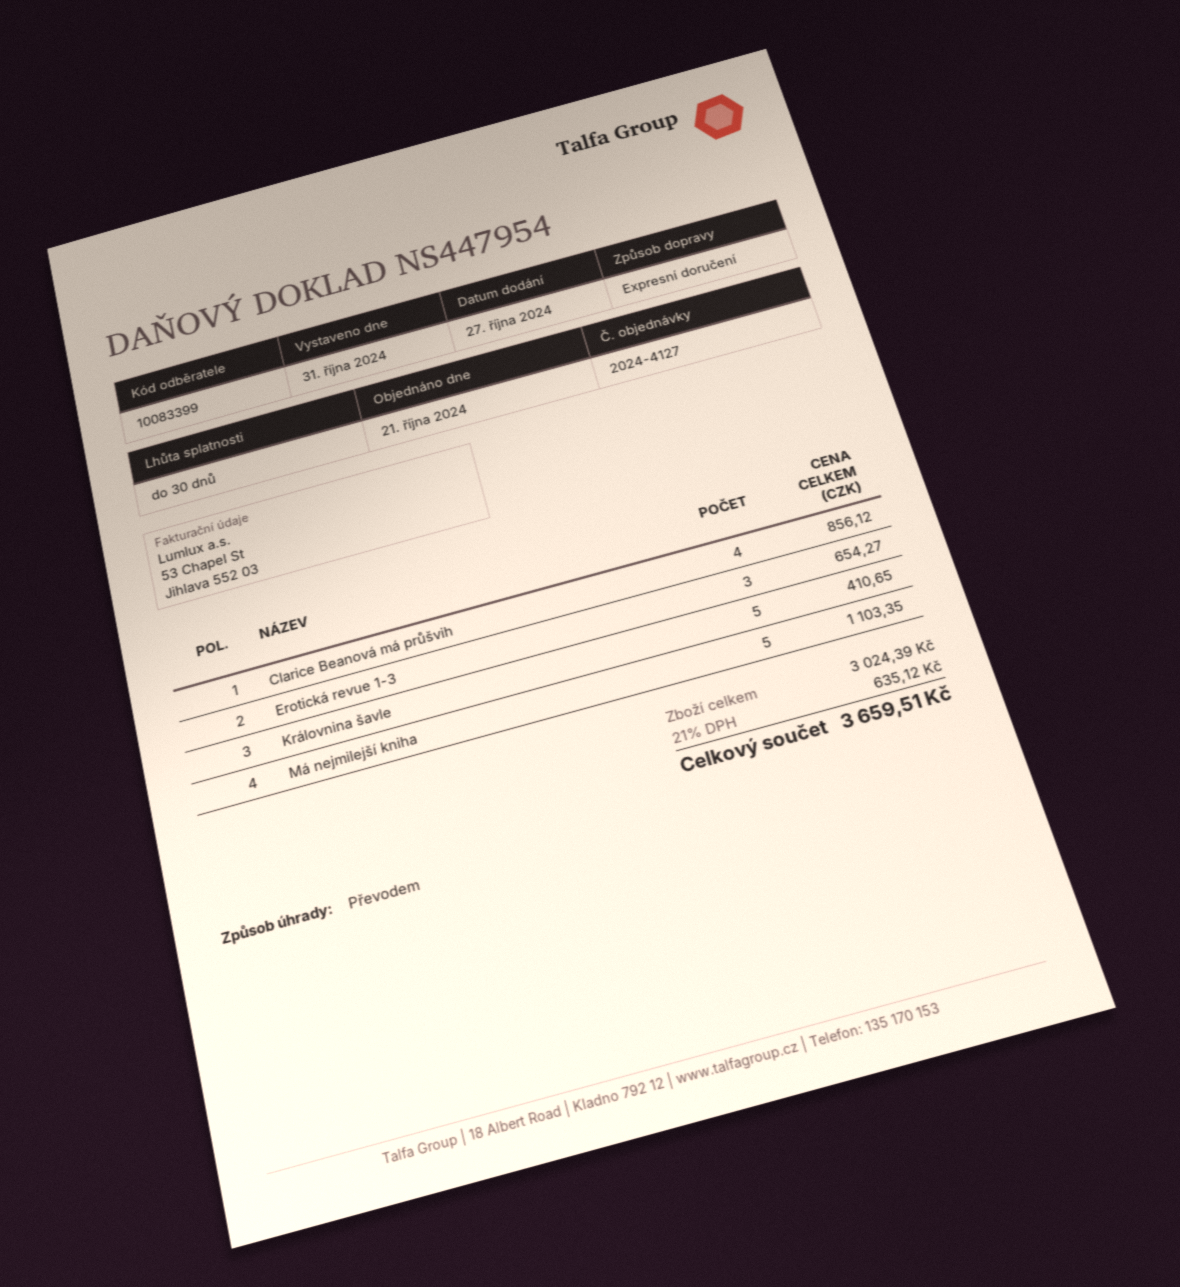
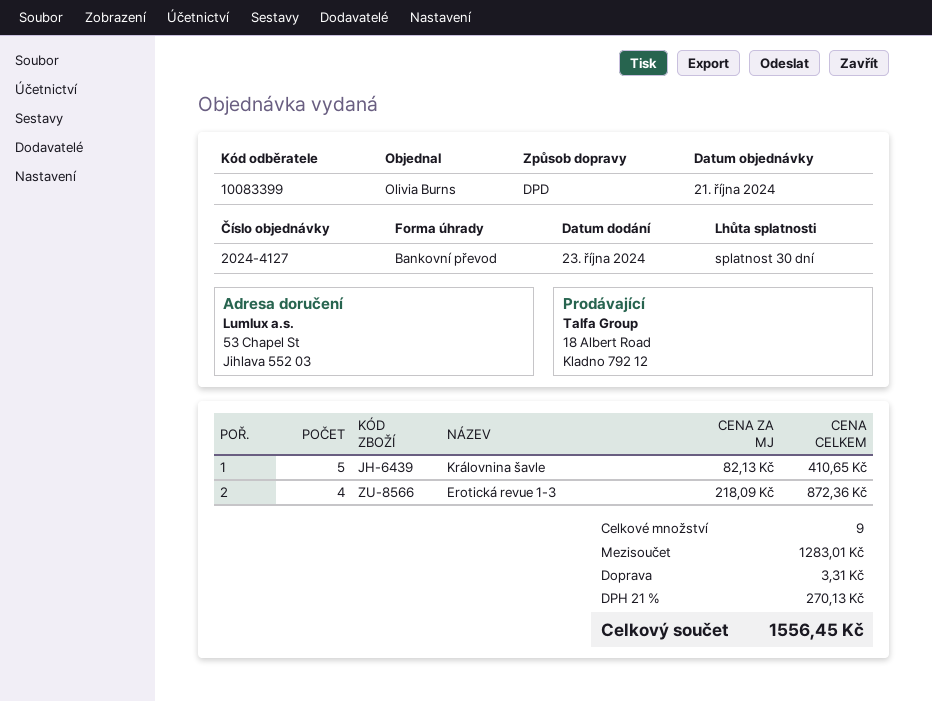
delivery date: 2024-10-27 -> 2024-10-23
shipping method: express -> DPD
Clarice Beanová má průšvih: 4 for 856.12 -> none
Erotická revue 1-3: 3 for 654.27 -> 4 for 872.36
Má nejmilejší kniha: 5 for 1103.35 -> none
subtotal: 3024.39 -> 1283.01
shipping: none -> 3.31
tax: 21% = 635.12 -> 21% = 270.13
total: 3659.51 -> 1556.45

